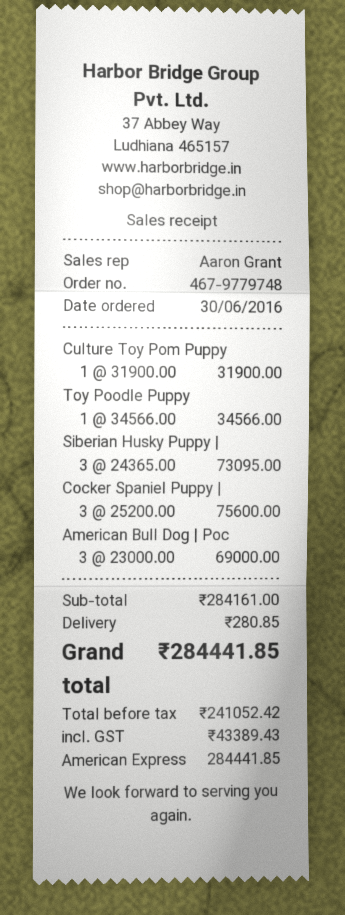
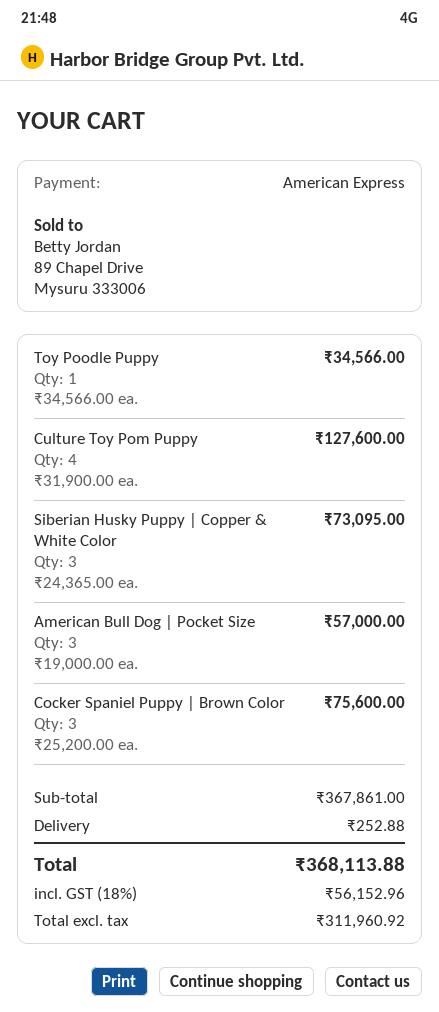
Culture Toy Pom Puppy: 1 x 31900.00 = 31900.00 -> 4 x 31900.00 = 127600.00
American Bull Dog | Poc: 3 x 23000.00 = 69000.00 -> 3 x 19000.00 = 57000.00
subtotal: 284161.00 -> 367861.00
shipping: 280.85 -> 252.88
net: 241052.42 -> 311960.92
tax: 43389.43 -> 56152.96
total: 284441.85 -> 368113.88

